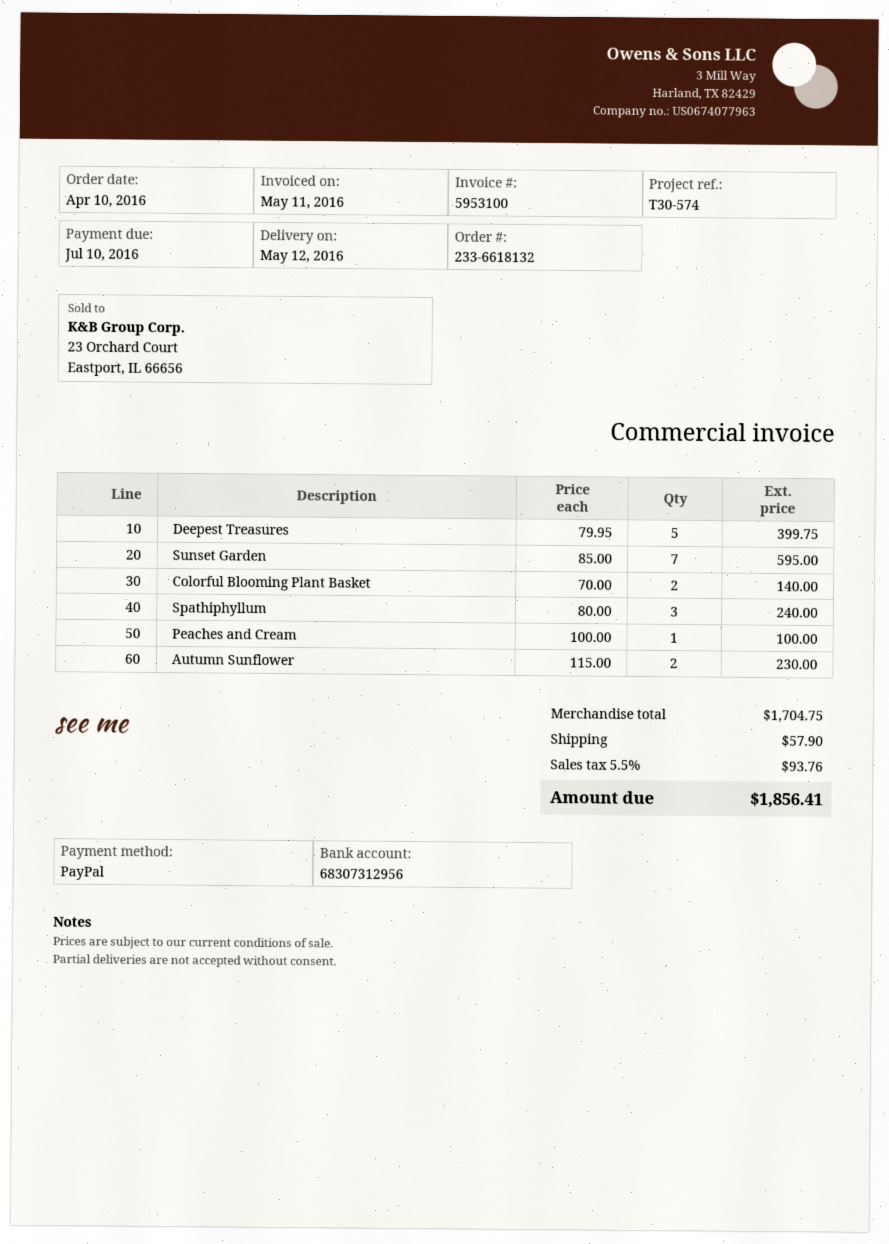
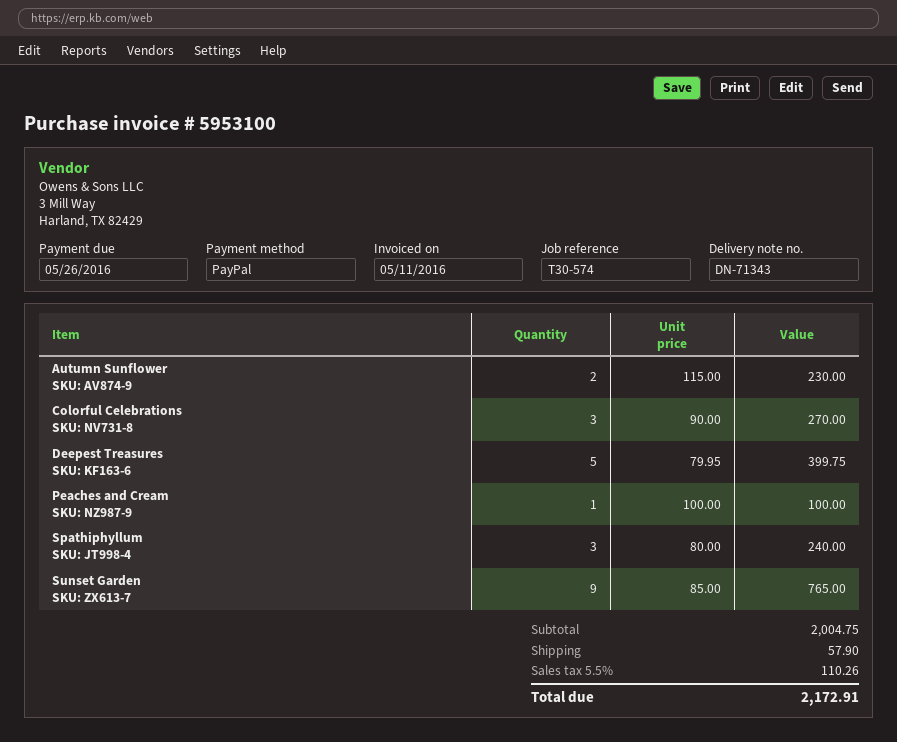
due date: 2016-07-10 -> 2016-05-26
Sunset Garden: 7 x 85.00 = 595.00 -> 9 x 85.00 = 765.00
Colorful Blooming Plant Basket: 2 x 70.00 = 140.00 -> none
Colorful Celebrations: none -> 3 x 90.00 = 270.00
subtotal: 1704.75 -> 2004.75
tax: 5.5% = 93.76 -> 5.5% = 110.26
total: 1856.41 -> 2172.91

